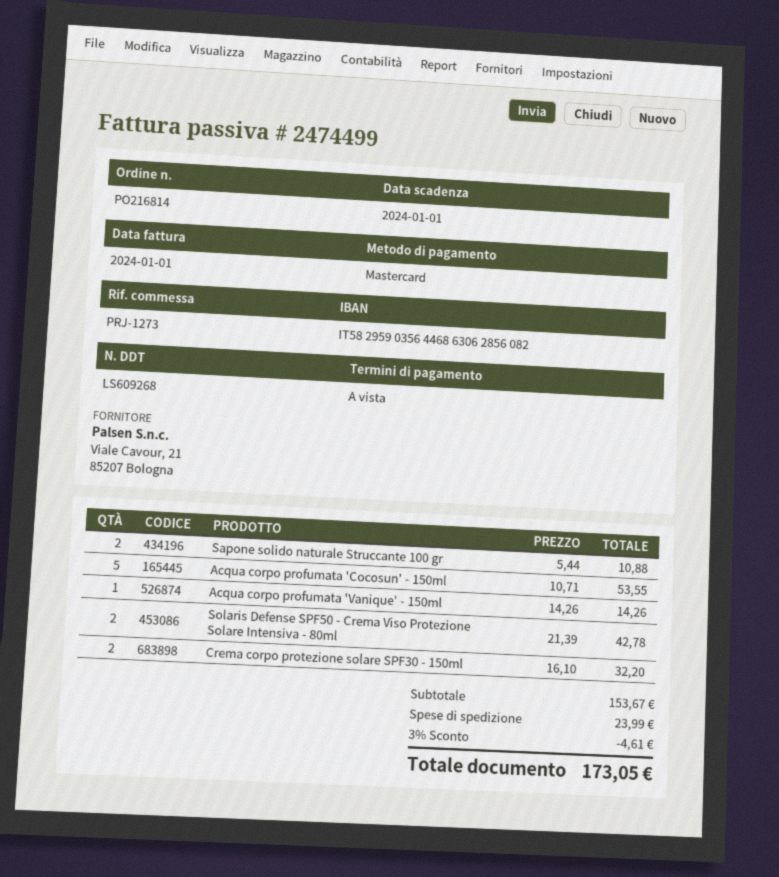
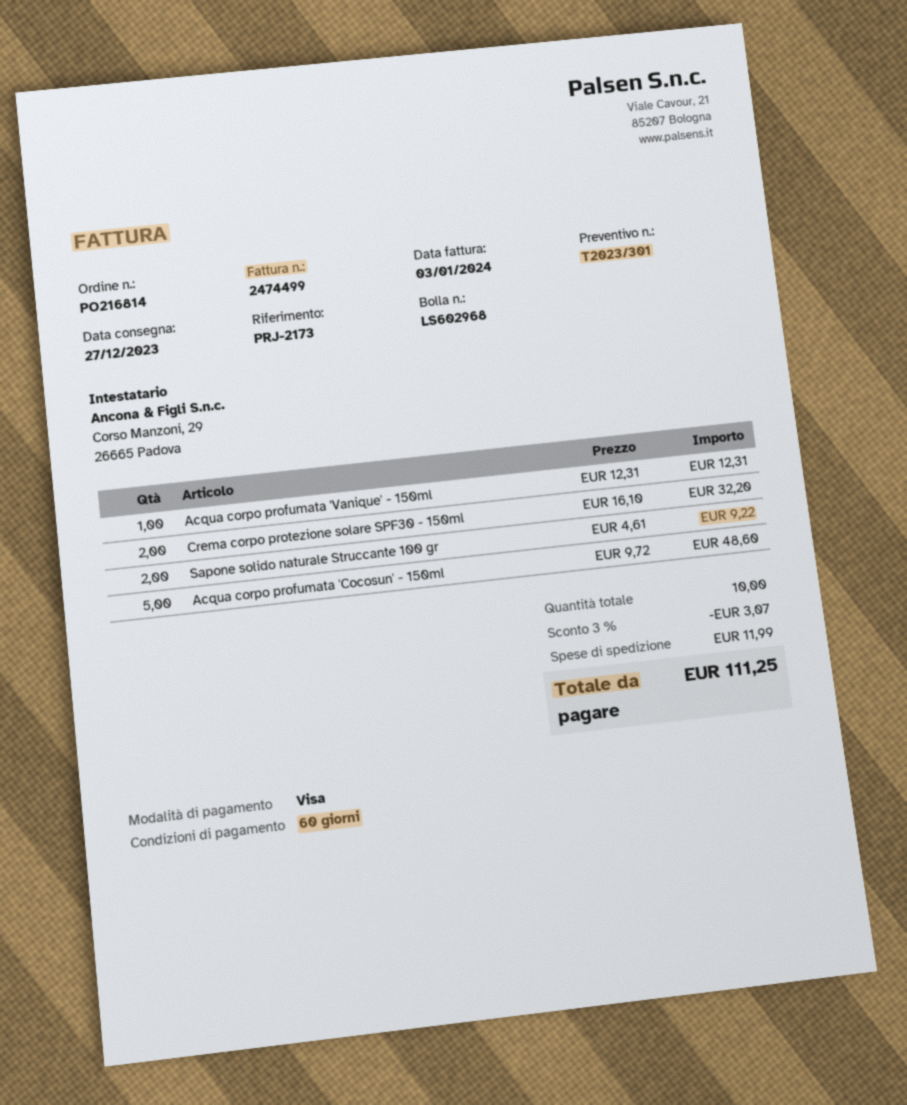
delivery note number: LS609268 -> LS602968
invoice date: 2024-01-01 -> 2024-01-03
payment terms: on receipt -> 60 days
reference: PRJ-1273 -> PRJ-2173
payment method: Mastercard -> Visa
Sapone solido naturale Struccante 100 gr: 2 x 5.44 = 10.88 -> 2 x 4.61 = 9.22
Acqua corpo profumata 'Cocosun' - 150ml: 5 x 10.71 = 53.55 -> 5 x 9.72 = 48.60
Acqua corpo profumata 'Vanique' - 150ml: 1 x 14.26 = 14.26 -> 1 x 12.31 = 12.31
Solaris Defense SPF50 - Crema Viso Protezione Solare Intensiva - 80ml: 2 x 21.39 = 42.78 -> none
discount: 3% = 4.61 -> 3% = 3.07
shipping: 23.99 -> 11.99
total: 173.05 -> 111.25

